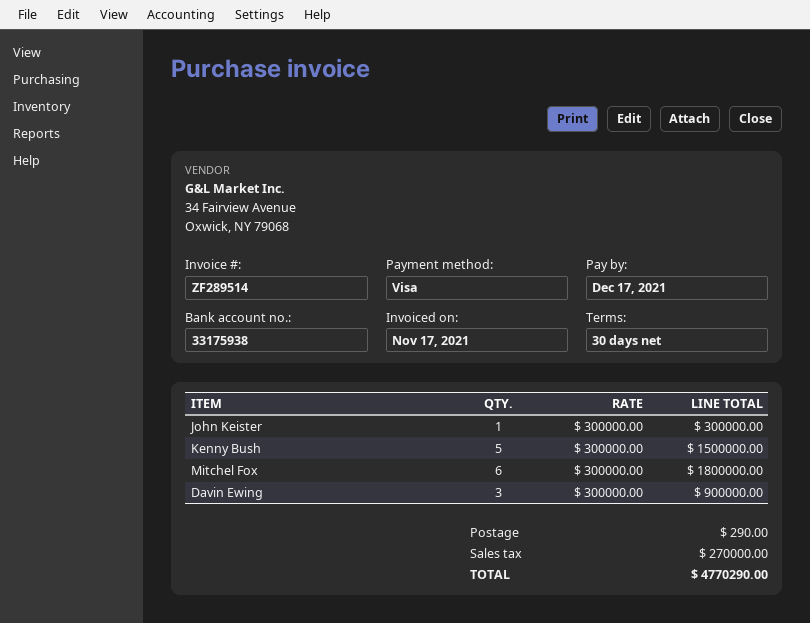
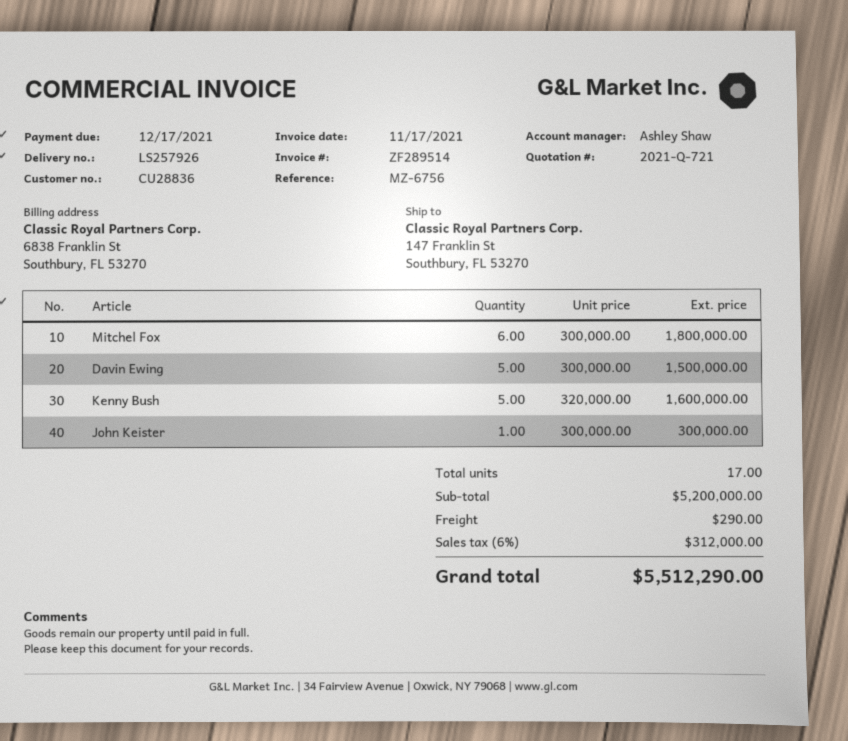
Kenny Bush: 5 x 300000.00 = 1500000.00 -> 5 x 320000.00 = 1600000.00
Davin Ewing: 3 x 300000.00 = 900000.00 -> 5 x 300000.00 = 1500000.00
tax: 270000.00 -> 312000.00
total: 4770290.00 -> 5512290.00

